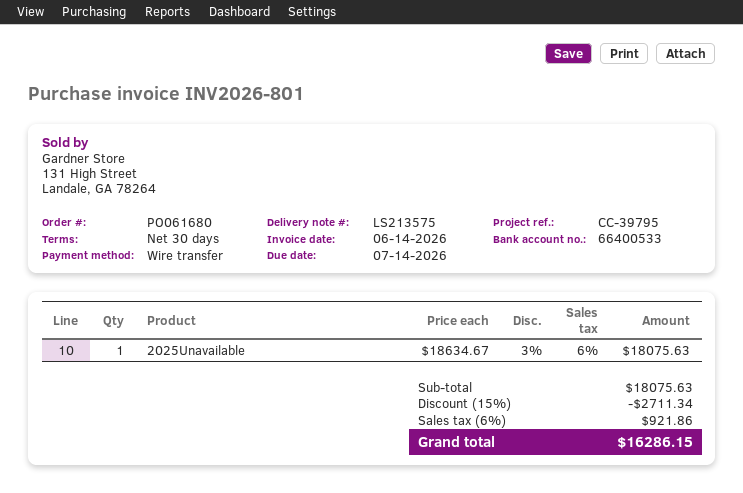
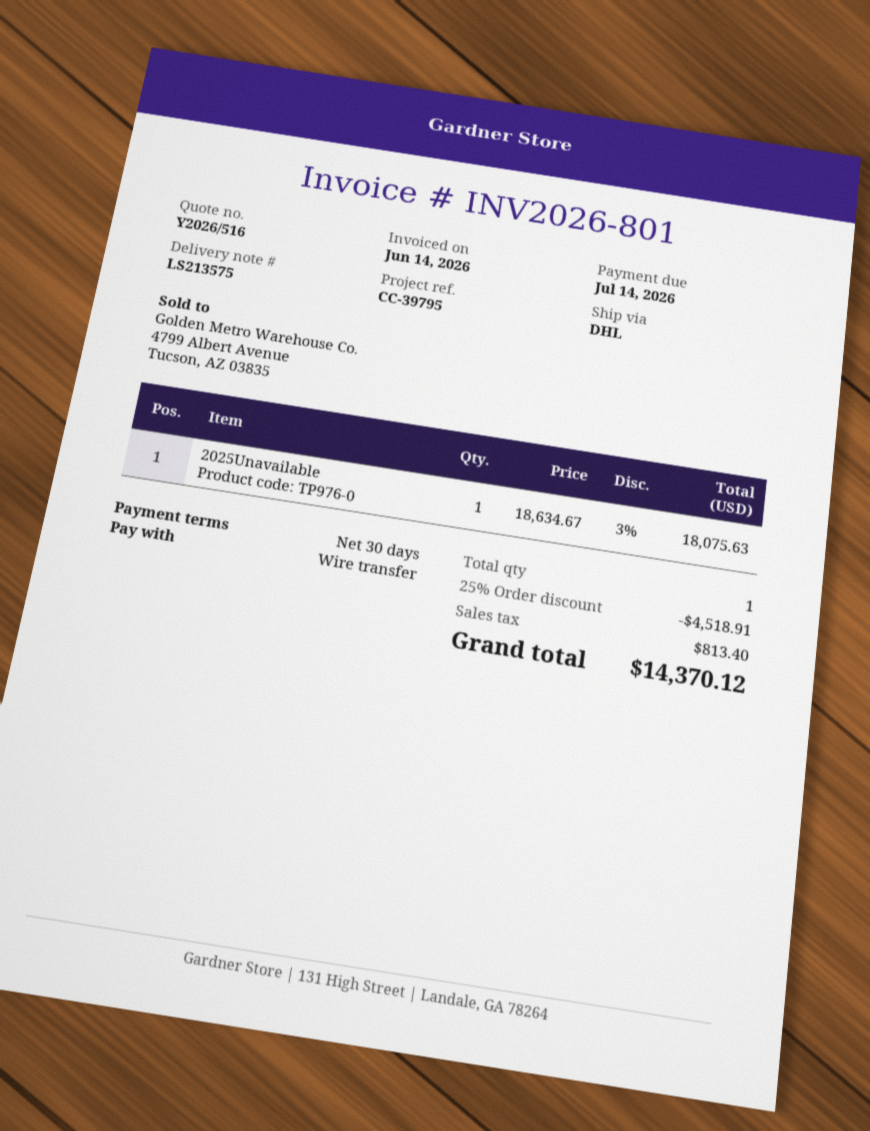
discount: 15% = 2711.34 -> 25% = 4518.91
tax: 921.86 -> 813.40
total: 16286.15 -> 14370.12

